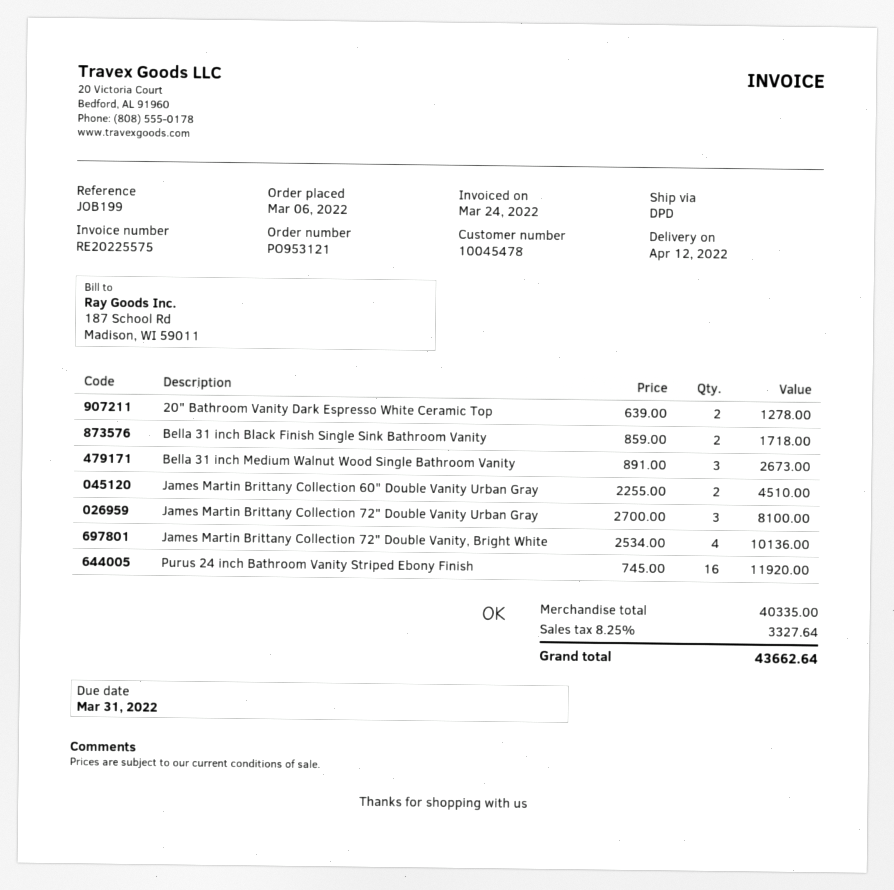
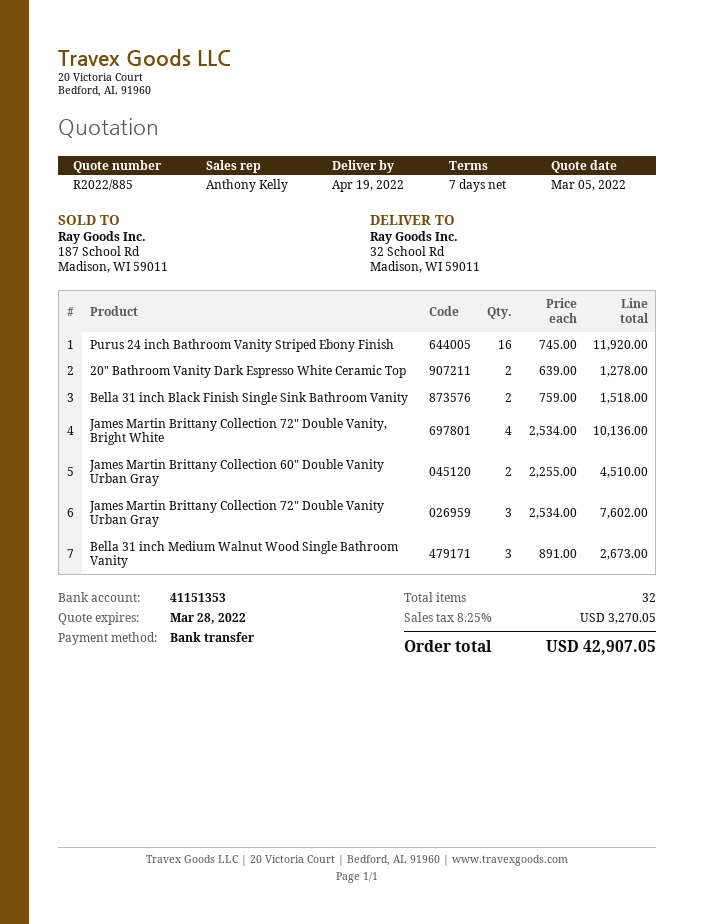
delivery date: 2022-04-12 -> 2022-04-19
Bella 31 inch Black Finish Single Sink Bathroom Vanity: 2 x 859.00 = 1718.00 -> 2 x 759.00 = 1518.00
James Martin Brittany Collection 72" Double Vanity Urban Gray: 3 x 2700.00 = 8100.00 -> 3 x 2534.00 = 7602.00
tax: 8.25% = 3327.64 -> 8.25% = 3270.05
total: 43662.64 -> 42907.05

